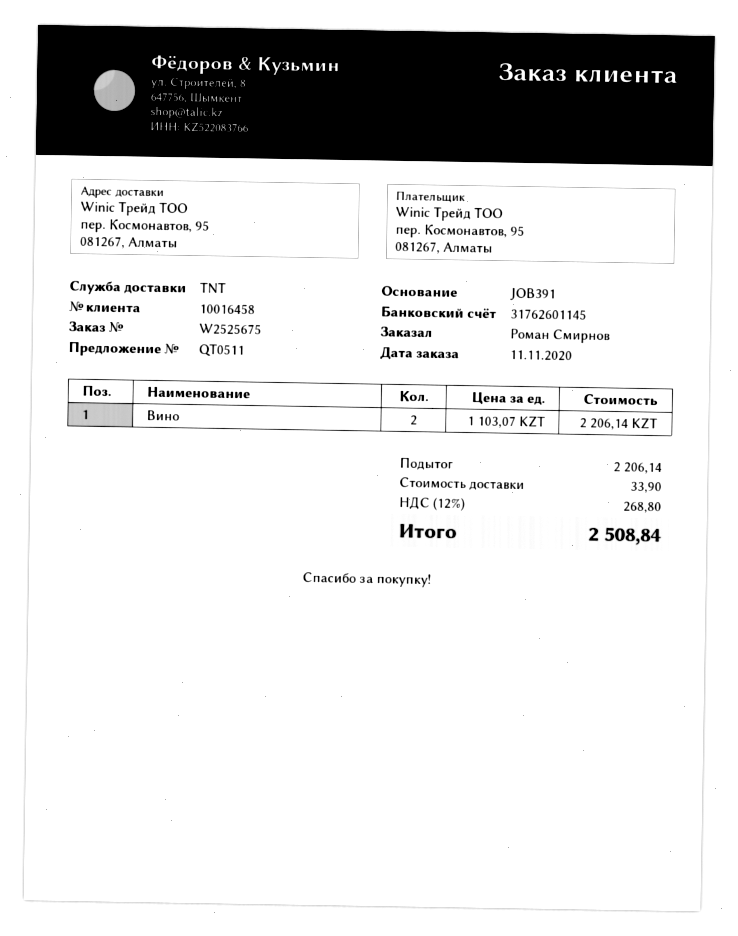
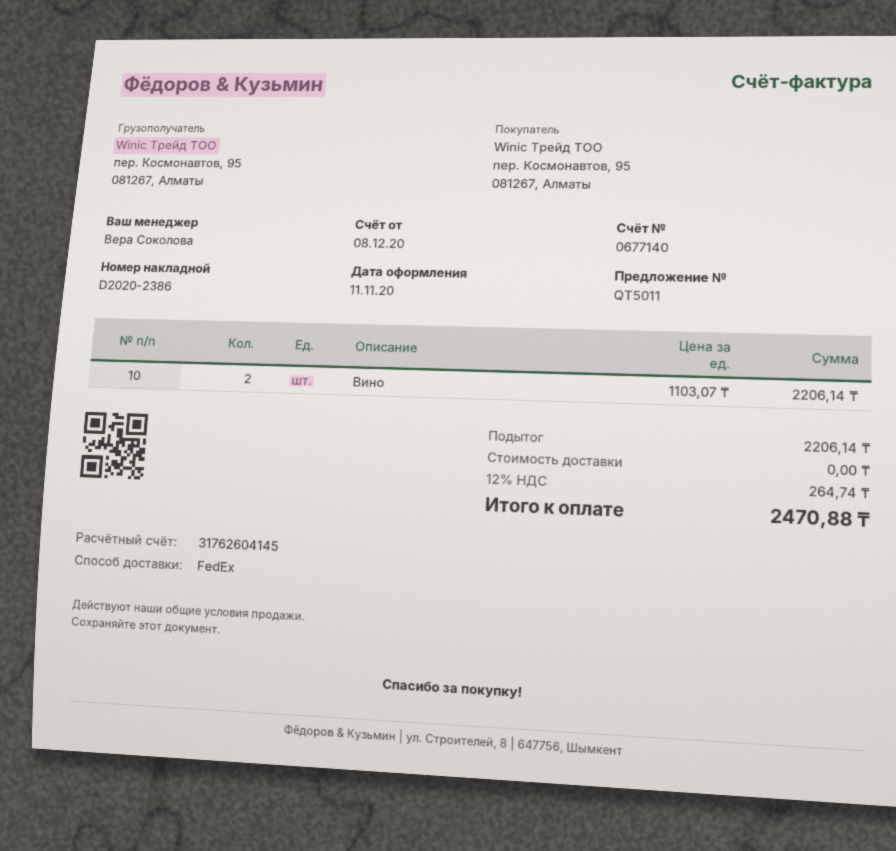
quote number: QT0511 -> QT5011
bank account: 31762601145 -> 31762604145
shipping method: TNT -> FedEx
shipping: 33.90 -> 0.00
tax: 12% = 268.80 -> 12% = 264.74
total: 2508.84 -> 2470.88

